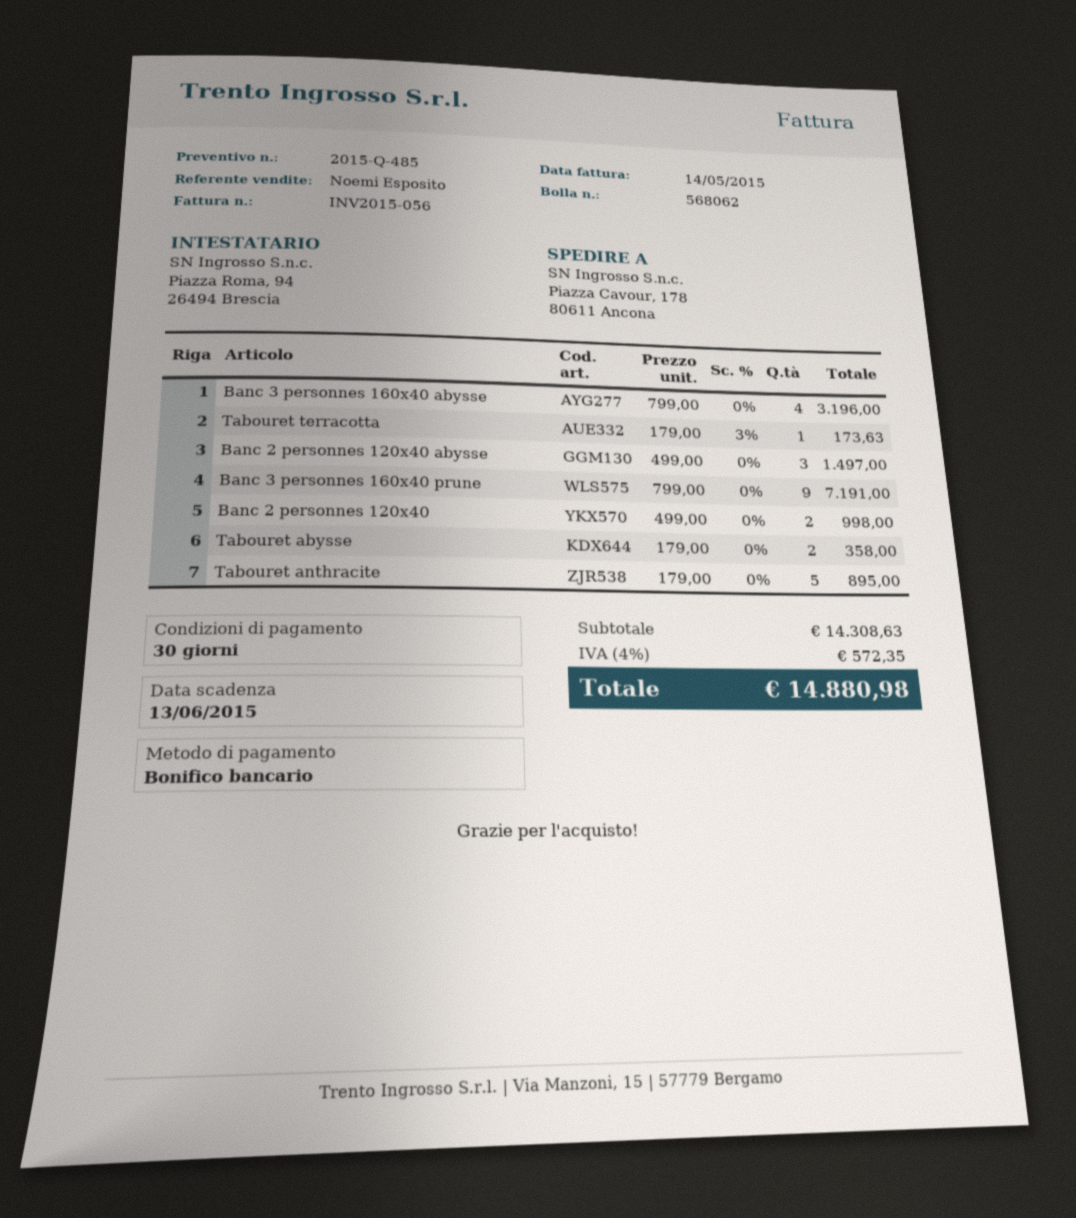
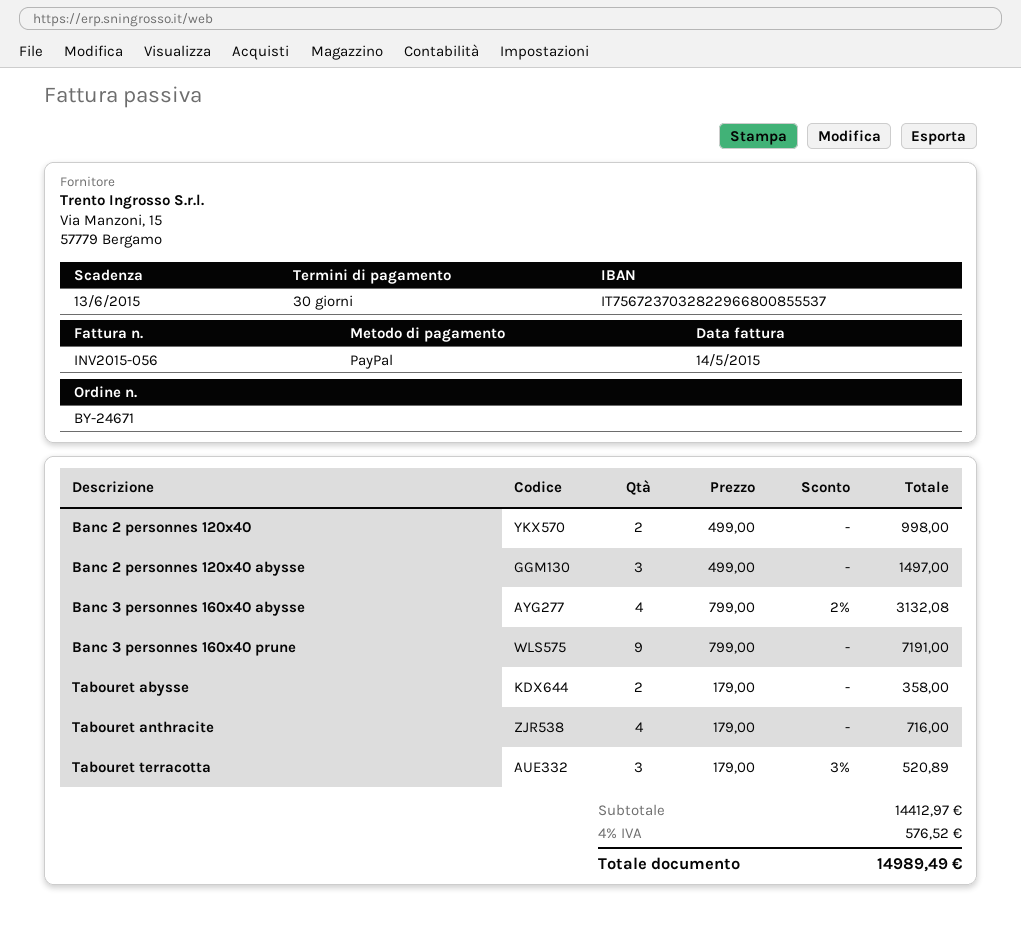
payment method: bank transfer -> PayPal
Banc 3 personnes 160x40 abysse: 4 x 799.00 = 3196.00 -> 4 x 799.00 - 2% = 3132.08
Tabouret terracotta: 1 x 179.00 - 3% = 173.63 -> 3 x 179.00 - 3% = 520.89
Tabouret anthracite: 5 x 179.00 = 895.00 -> 4 x 179.00 = 716.00
subtotal: 14308.63 -> 14412.97
tax: 4% = 572.35 -> 4% = 576.52
total: 14880.98 -> 14989.49

